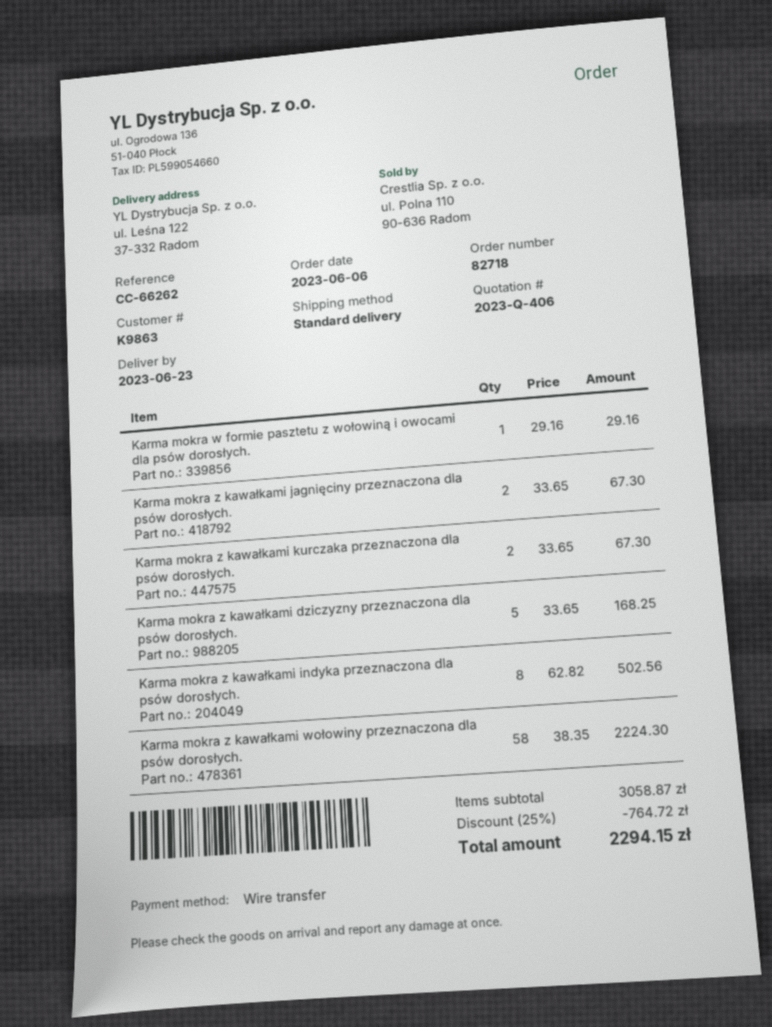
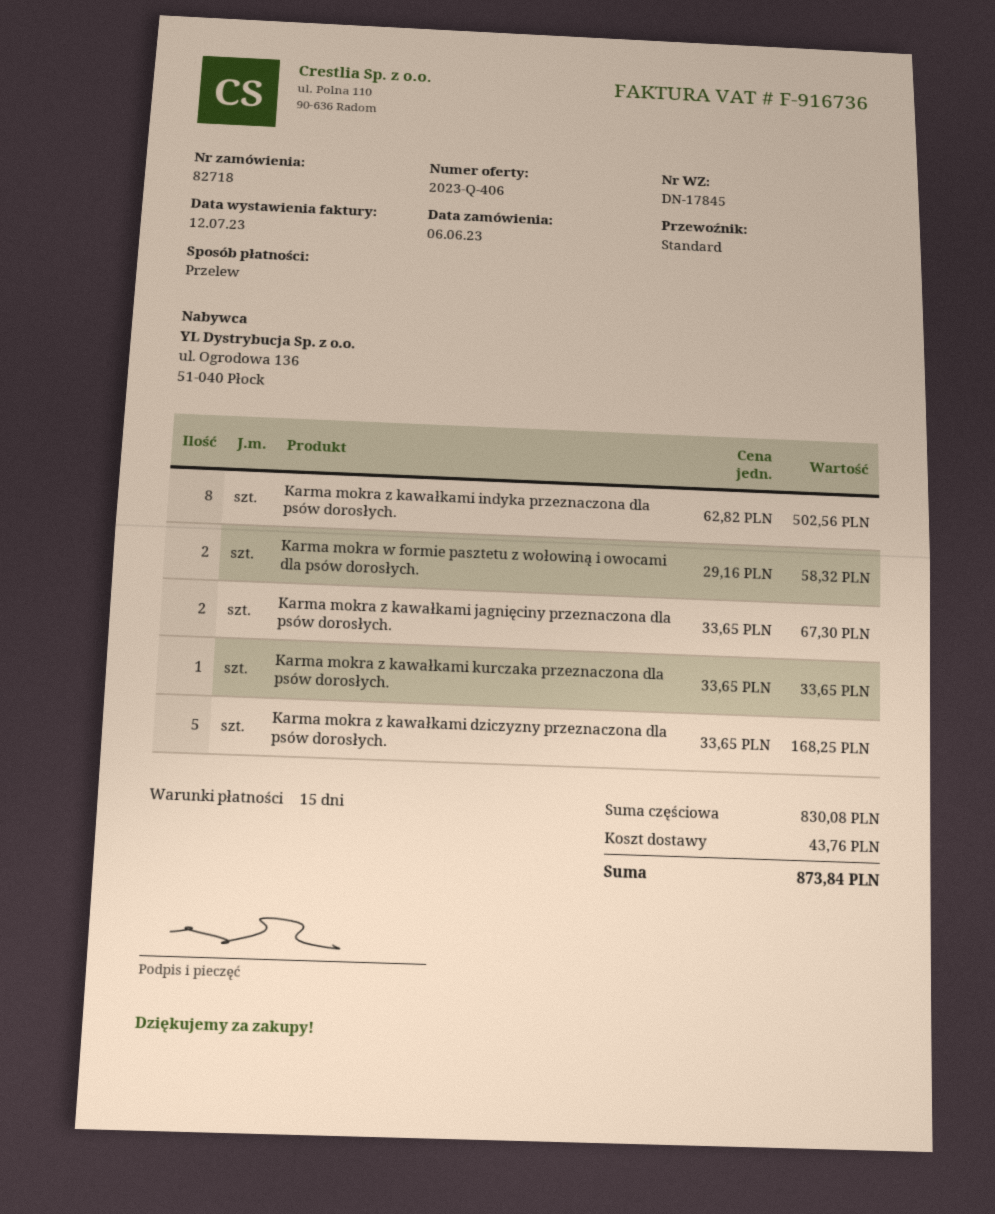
Karma mokra w formie pasztetu z wołowiną i owocami dla psów dorosłych.: 1 x 29.16 = 29.16 -> 2 x 29.16 = 58.32
Karma mokra z kawałkami kurczaka przeznaczona dla psów dorosłych.: 2 x 33.65 = 67.30 -> 1 x 33.65 = 33.65
Karma mokra z kawałkami wołowiny przeznaczona dla psów dorosłych.: 58 x 38.35 = 2224.30 -> none
subtotal: 3058.87 -> 830.08
discount: 25% = 764.72 -> none
shipping: none -> 43.76
total: 2294.15 -> 873.84

